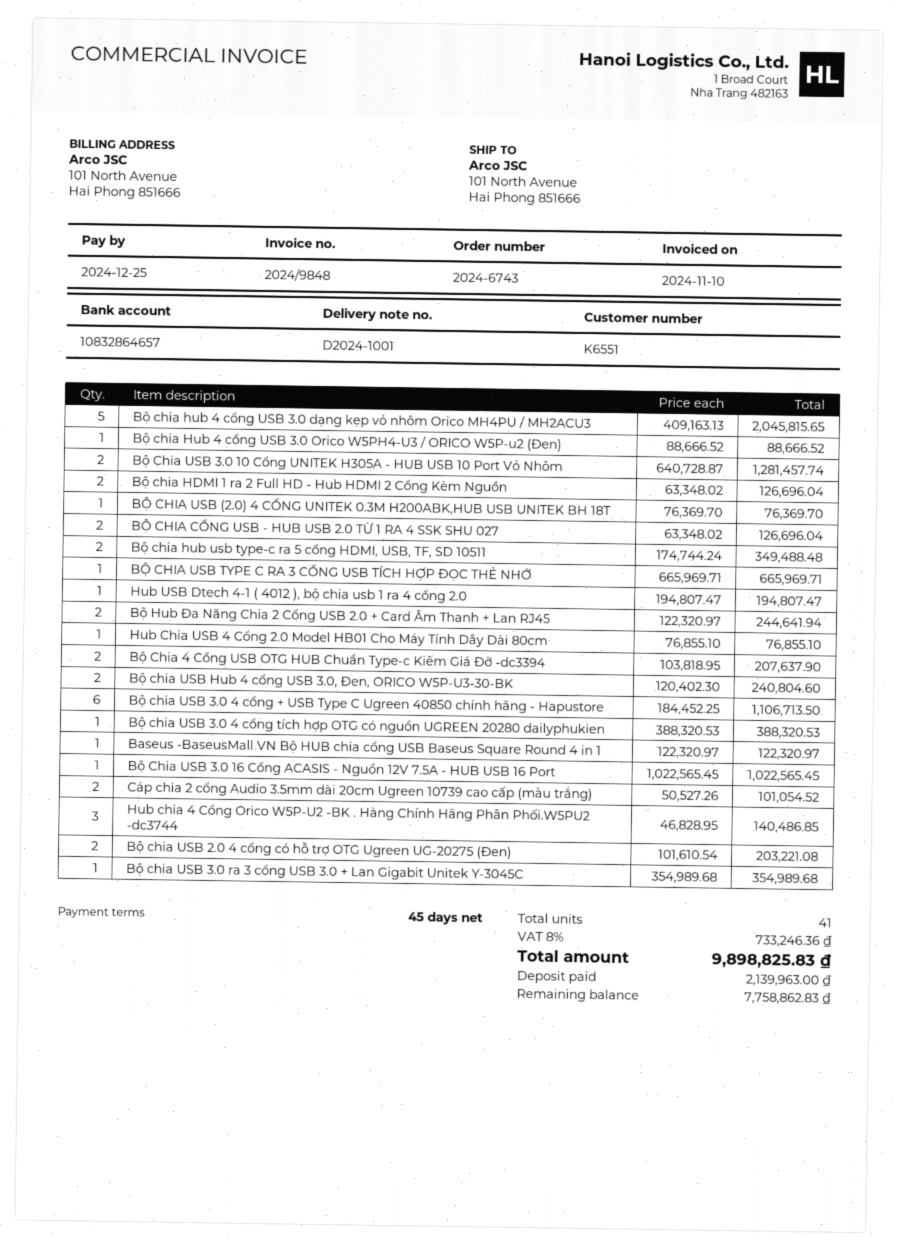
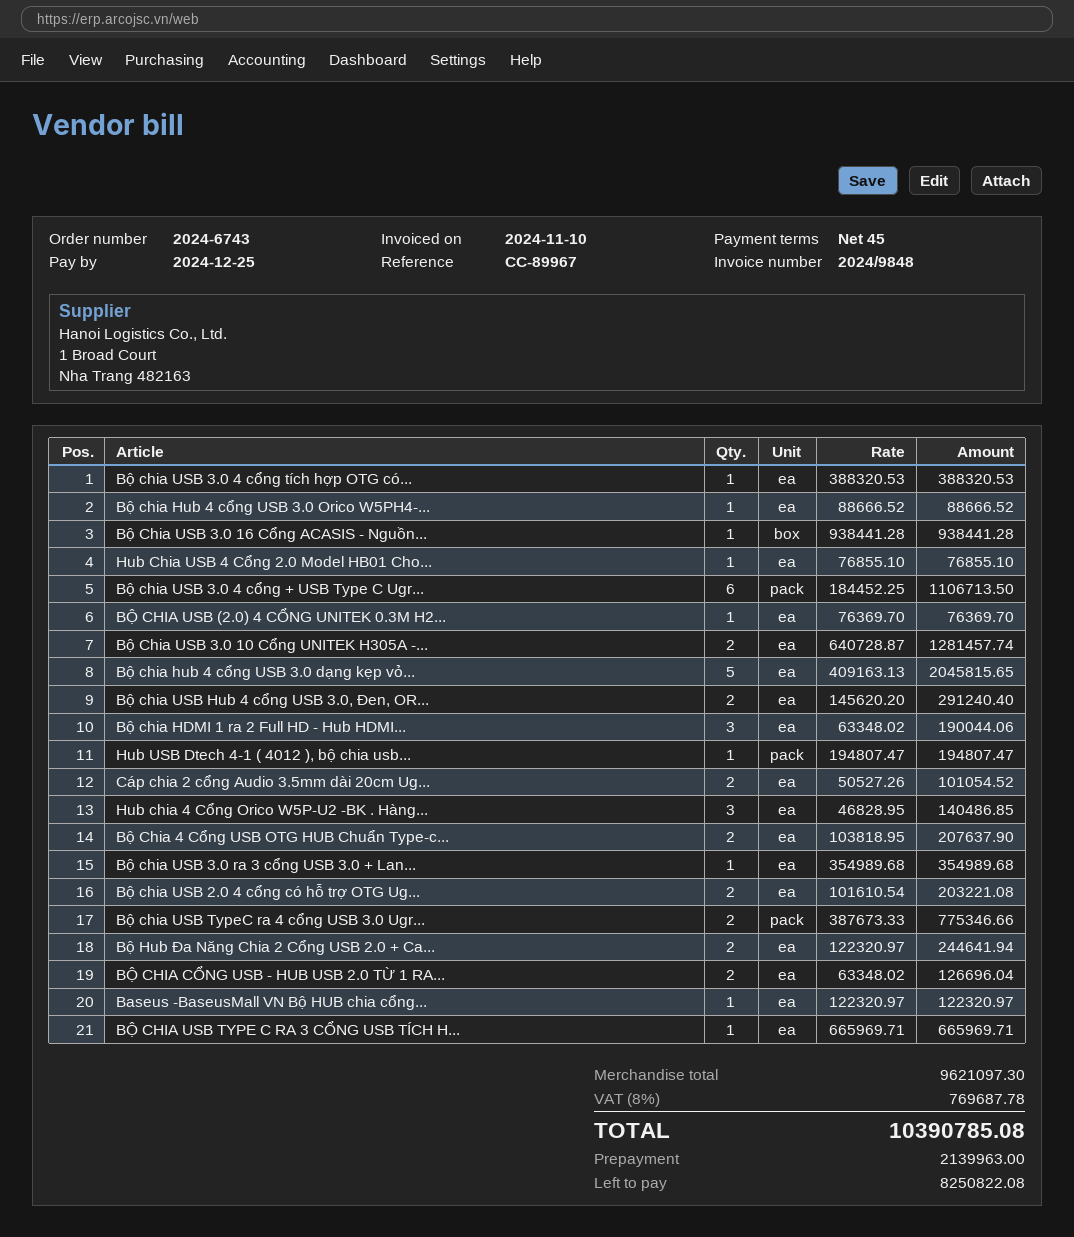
Bộ chia HDMI 1 ra 2 Full HD - Hub HDMI 2 Cổng Kèm Nguồn: 2 x 63348.02 = 126696.04 -> 3 x 63348.02 = 190044.06
Bộ chia hub usb type-c ra 5 cổng HDMI, USB, TF, SD 10511: 2 x 174744.24 = 349488.48 -> none
Bộ chia USB Hub 4 cổng USB 3.0, Đen, ORICO W5P-U3-30-BK: 2 x 120402.30 = 240804.60 -> 2 x 145620.20 = 291240.40
Bộ Chia USB 3.0 16 Cổng ACASIS - Nguồn 12V 7.5A - HUB USB 16 Port: 1 x 1022565.45 = 1022565.45 -> 1 x 938441.28 = 938441.28
Bộ chia USB TypeC ra 4 cổng USB 3.0 Ugr...: none -> 2 x 387673.33 = 775346.66
tax: 8% = 733246.36 -> 8% = 769687.78
total: 9898825.83 -> 10390785.08
balance: 7758862.83 -> 8250822.08

